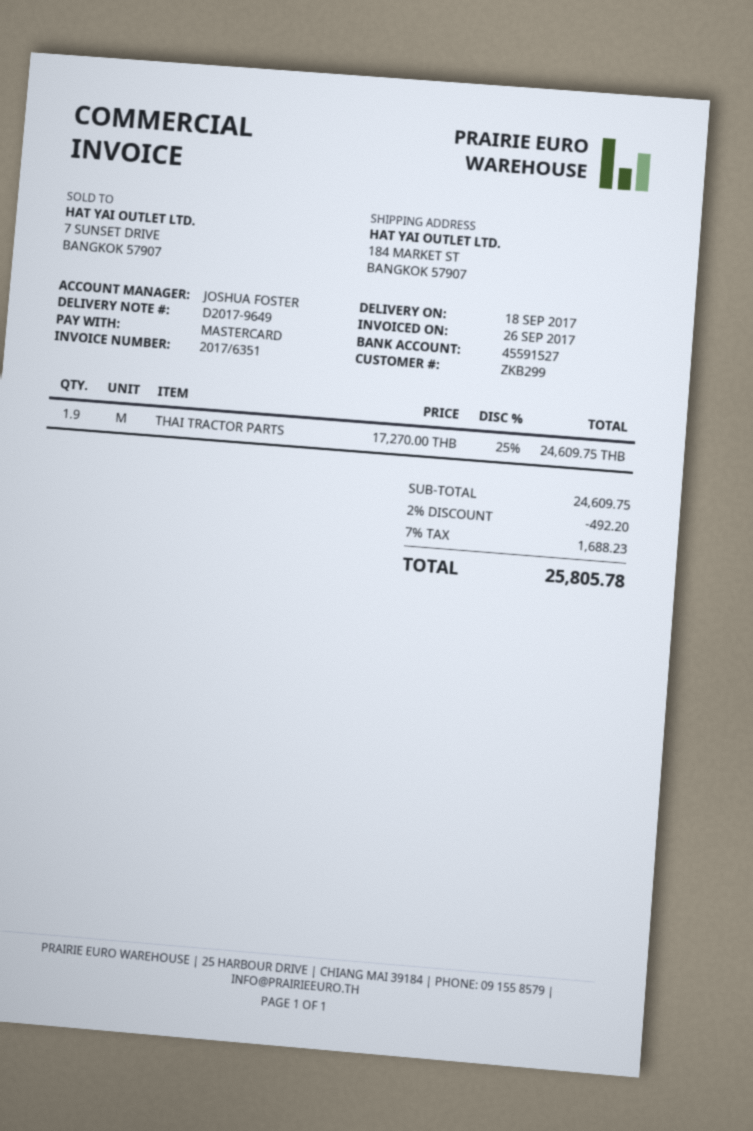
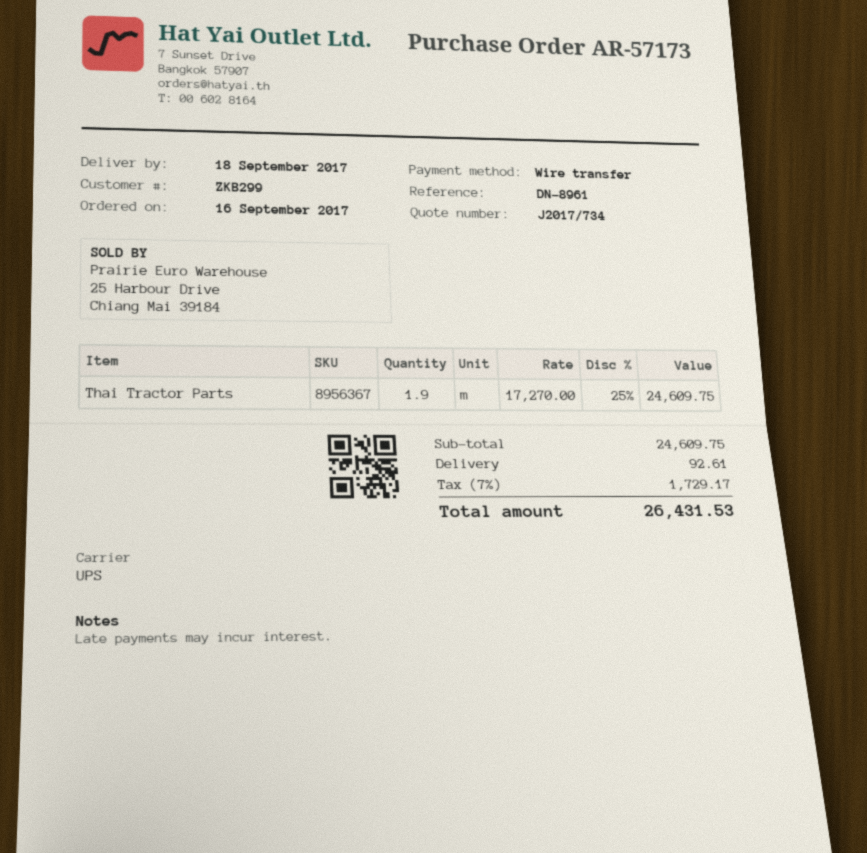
payment method: Mastercard -> bank transfer
discount: 2% = 492.20 -> none
shipping: none -> 92.61
tax: 7% = 1688.23 -> 7% = 1729.17
total: 25805.78 -> 26431.53

